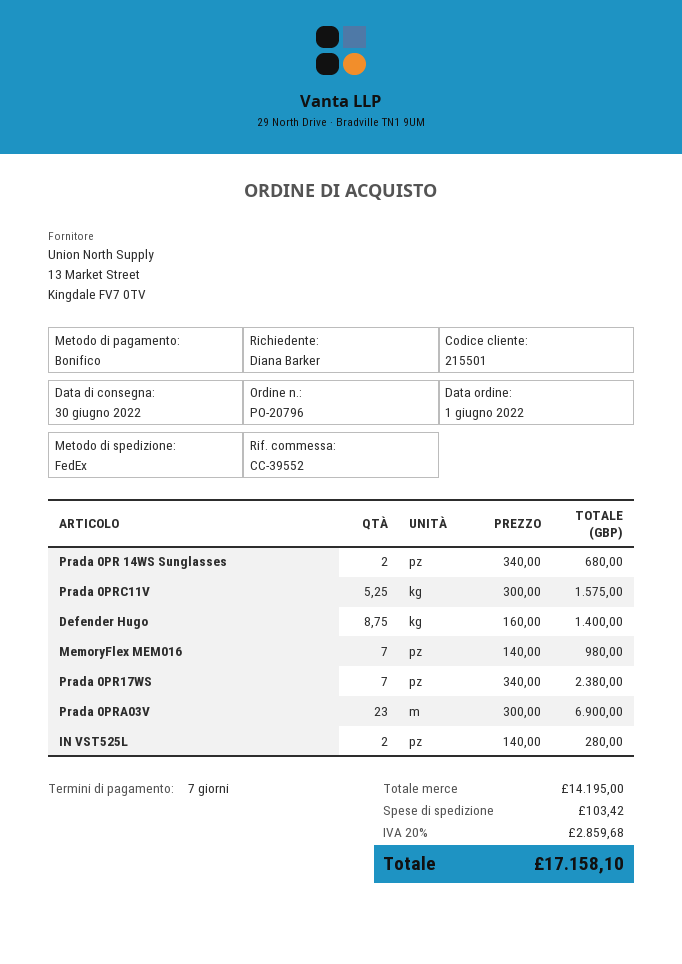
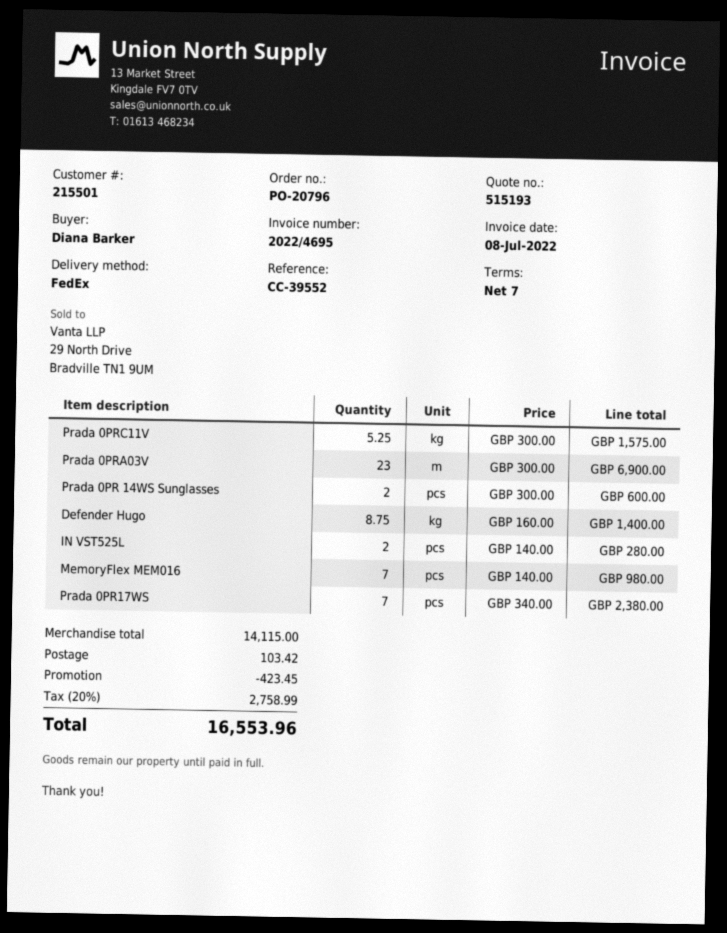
Prada 0PR 14WS Sunglasses: 2 x 340.00 = 680.00 -> 2 x 300.00 = 600.00
subtotal: 14195.00 -> 14115.00
discount: none -> 423.45
tax: 20% = 2859.68 -> 20% = 2758.99
total: 17158.10 -> 16553.96

